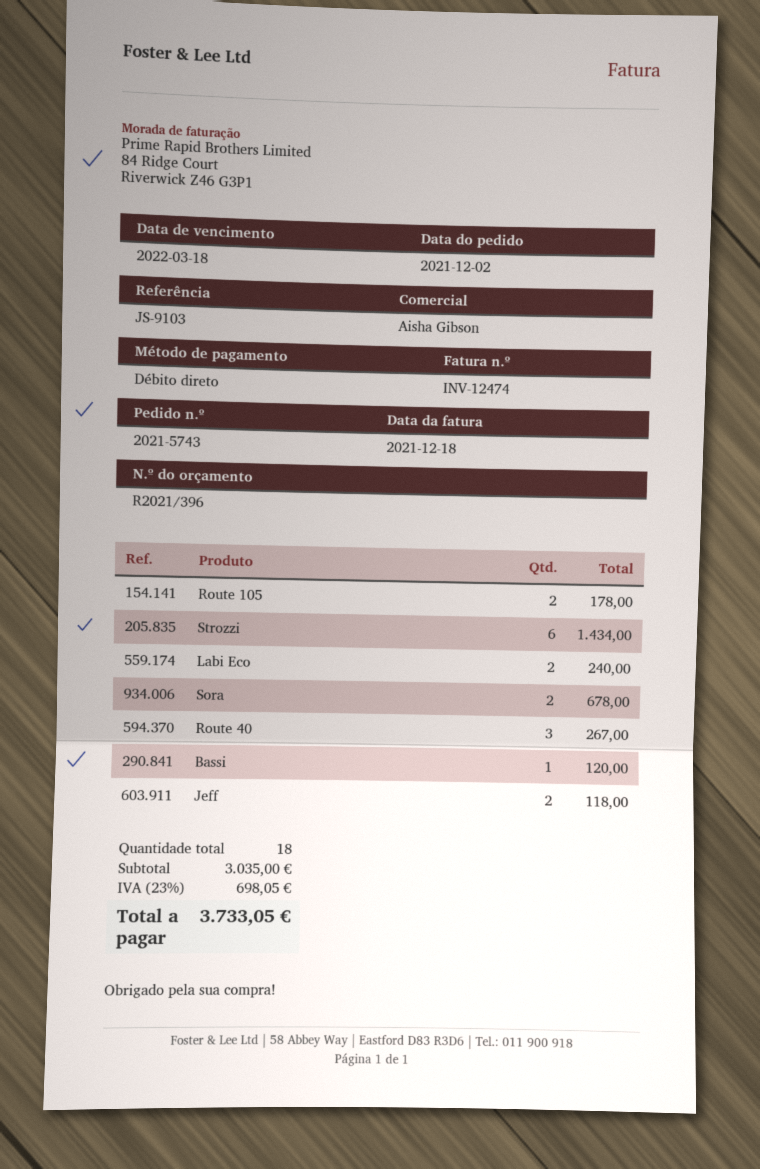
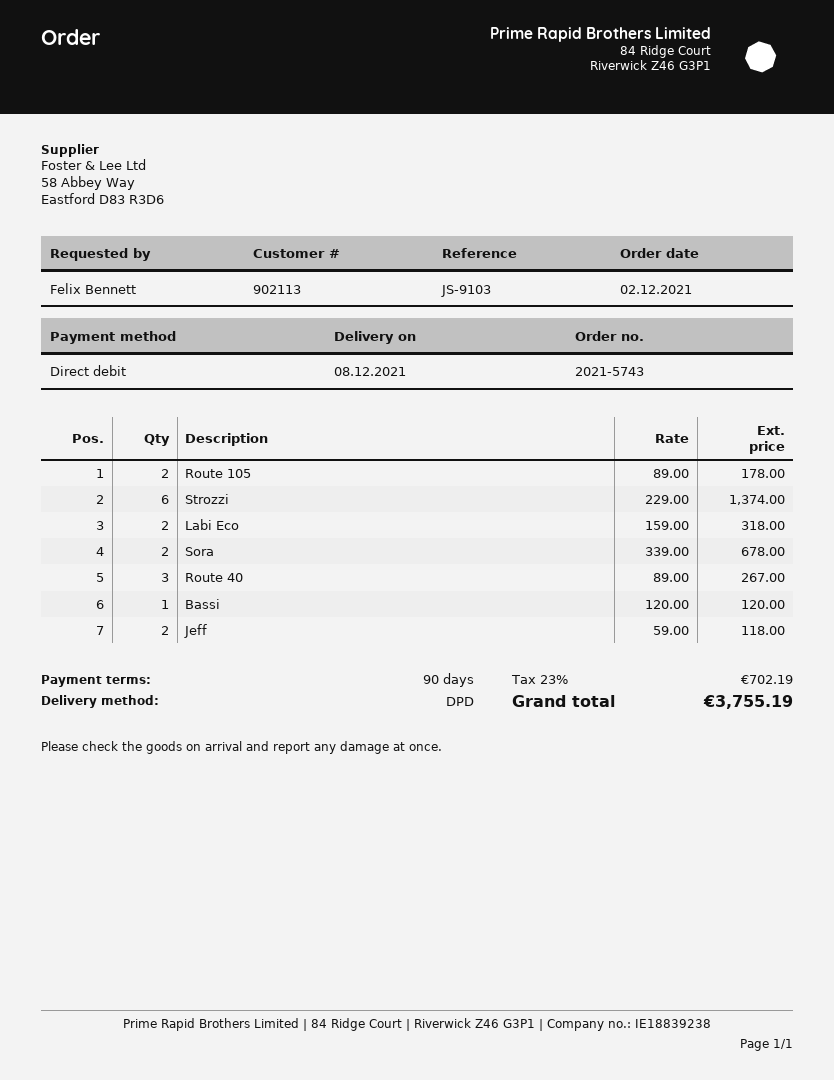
Strozzi: 6 for 1434.00 -> 6 for 1374.00
Labi Eco: 2 for 240.00 -> 2 for 318.00
tax: 23% = 698.05 -> 23% = 702.19
total: 3733.05 -> 3755.19

